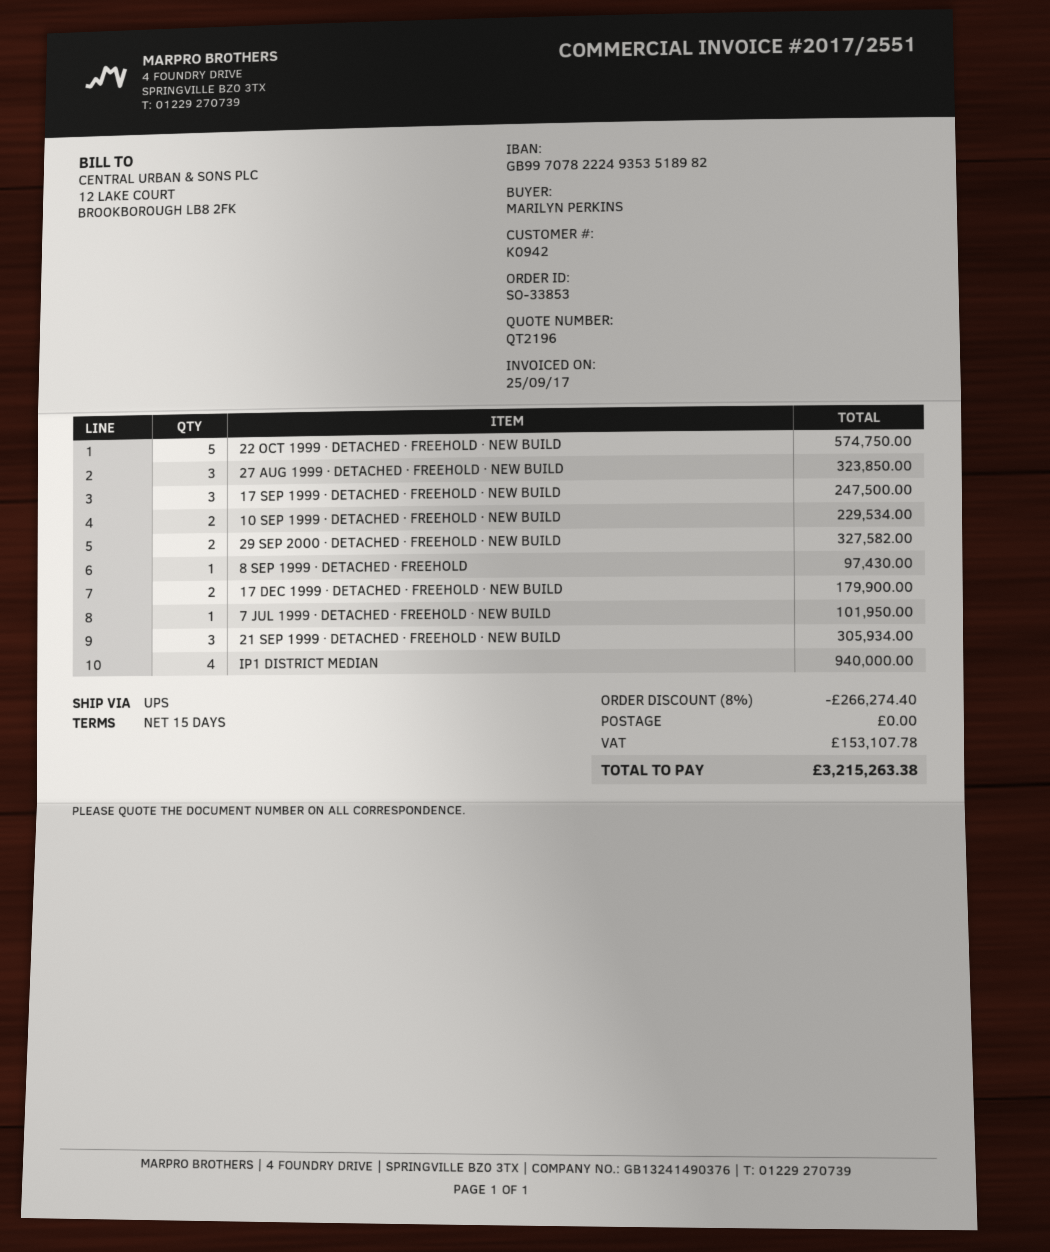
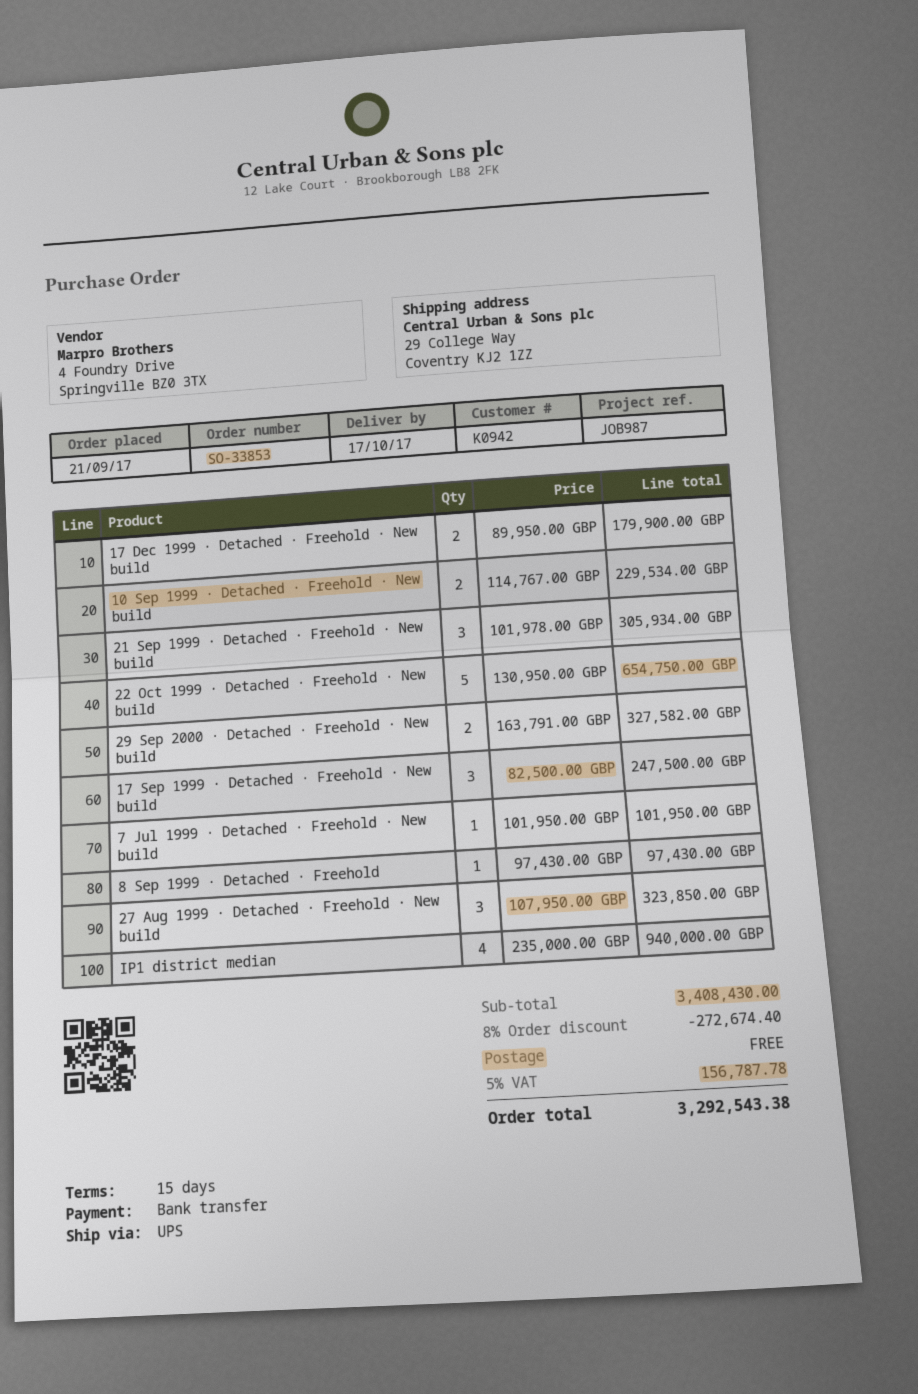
22 OCT 1999 · DETACHED · FREEHOLD · NEW BUILD: 5 for 574750.00 -> 5 for 654750.00
discount: 8% = 266274.40 -> 8% = 272674.40
tax: 153107.78 -> 156787.78
total: 3215263.38 -> 3292543.38

